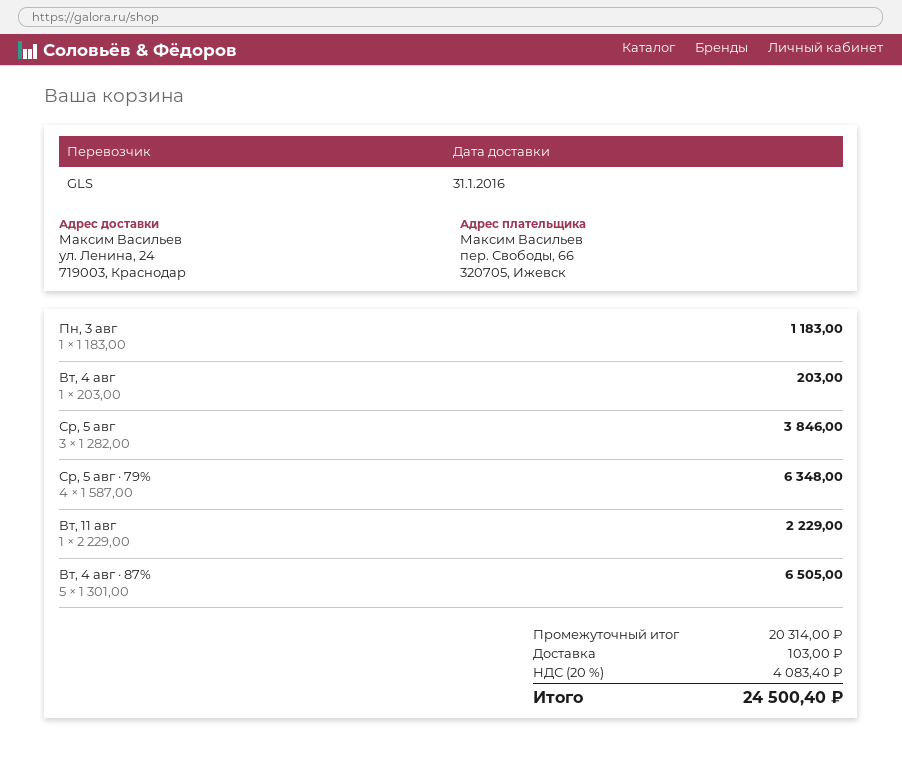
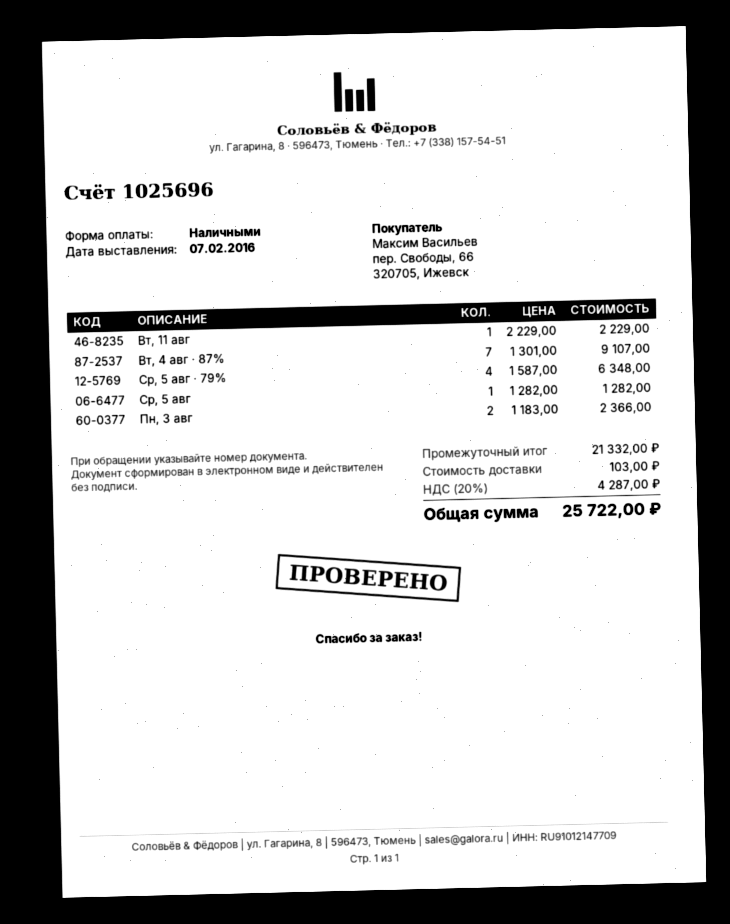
Пн, 3 авг: 1 x 1183.00 = 1183.00 -> 2 x 1183.00 = 2366.00
Вт, 4 авг: 1 x 203.00 = 203.00 -> none
Ср, 5 авг: 3 x 1282.00 = 3846.00 -> 1 x 1282.00 = 1282.00
Вт, 4 авг · 87%: 5 x 1301.00 = 6505.00 -> 7 x 1301.00 = 9107.00
subtotal: 20314.00 -> 21332.00
tax: 20% = 4083.40 -> 20% = 4287.00
total: 24500.40 -> 25722.00

